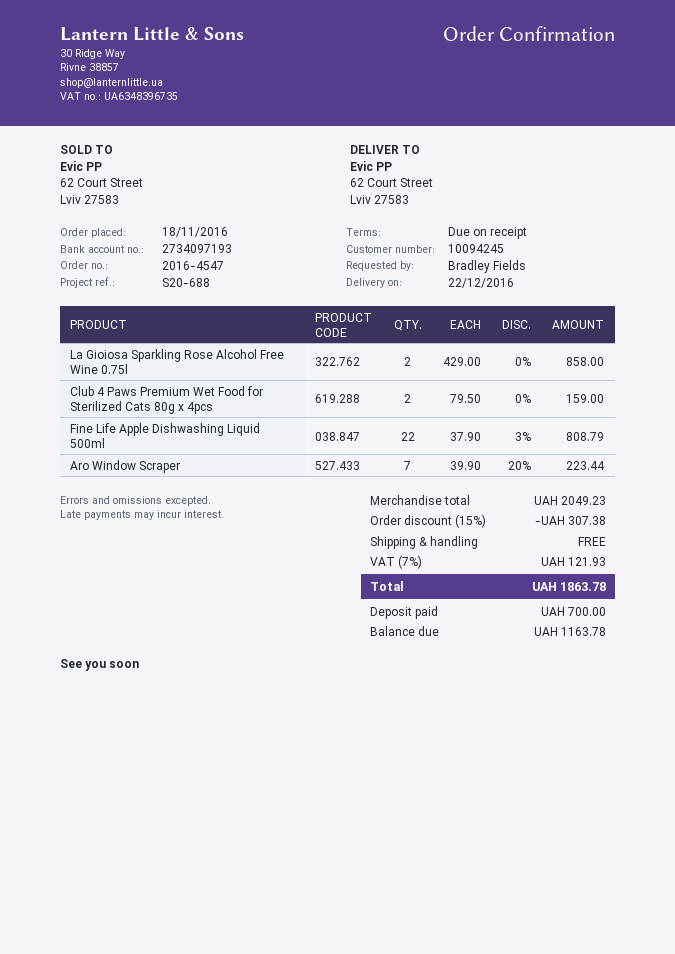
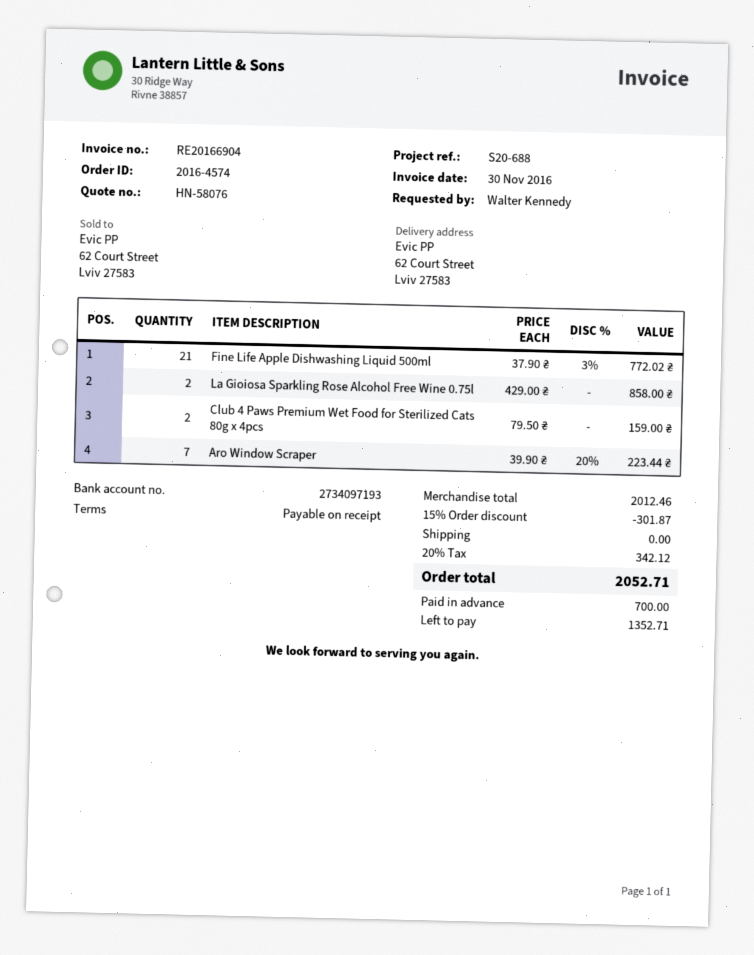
order number: 2016-4547 -> 2016-4574
ordered by: Bradley Fields -> Walter Kennedy
Fine Life Apple Dishwashing Liquid 500ml: 22 x 37.90 - 3% = 808.79 -> 21 x 37.90 - 3% = 772.02
subtotal: 2049.23 -> 2012.46
discount: 15% = 307.38 -> 15% = 301.87
tax: 7% = 121.93 -> 20% = 342.12
total: 1863.78 -> 2052.71
balance: 1163.78 -> 1352.71

